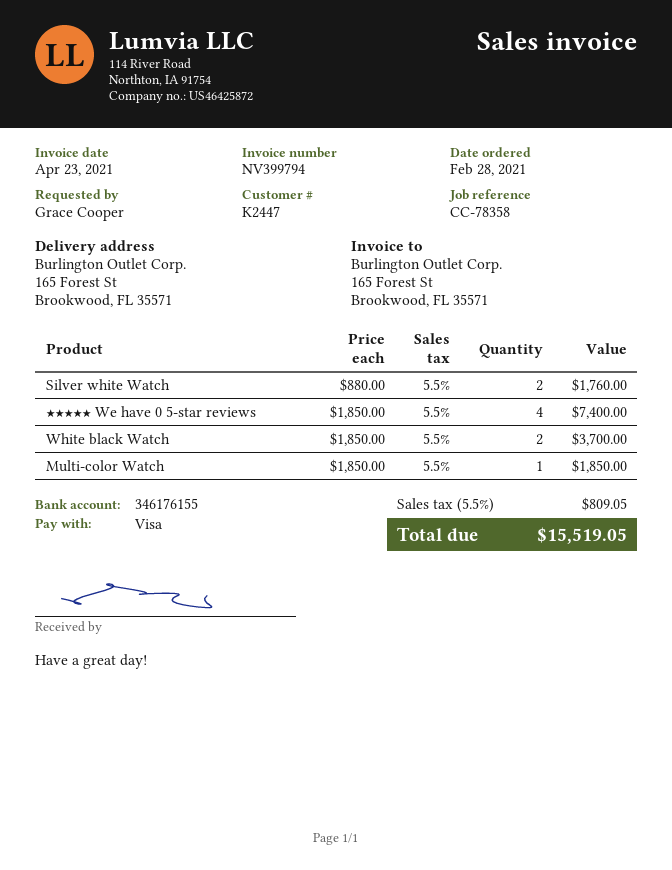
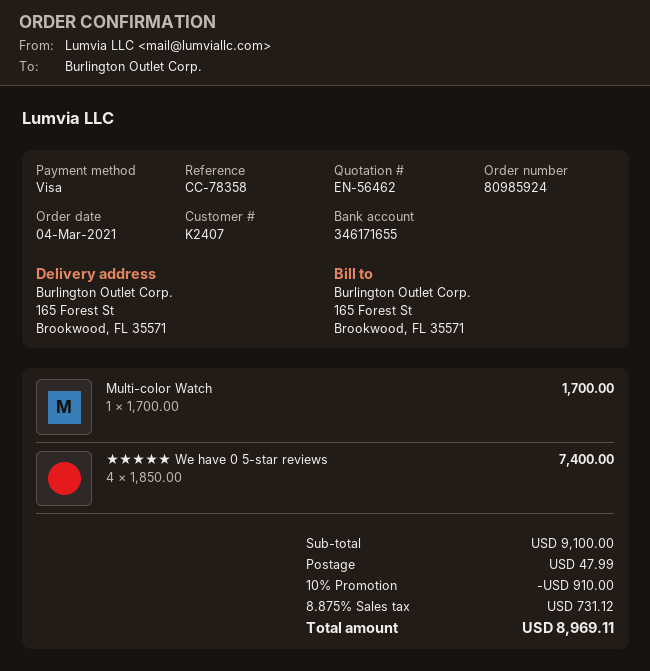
order date: 2021-02-28 -> 2021-03-04
customer number: K2447 -> K2407
bank account: 346176155 -> 346171655
Silver white Watch: 2 x 880.00 = 1760.00 -> none
White black Watch: 2 x 1850.00 = 3700.00 -> none
Multi-color Watch: 1 x 1850.00 = 1850.00 -> 1 x 1700.00 = 1700.00
discount: none -> 10% = 910.00
shipping: none -> 47.99
tax: 5.5% = 809.05 -> 8.875% = 731.12
total: 15519.05 -> 8969.11

